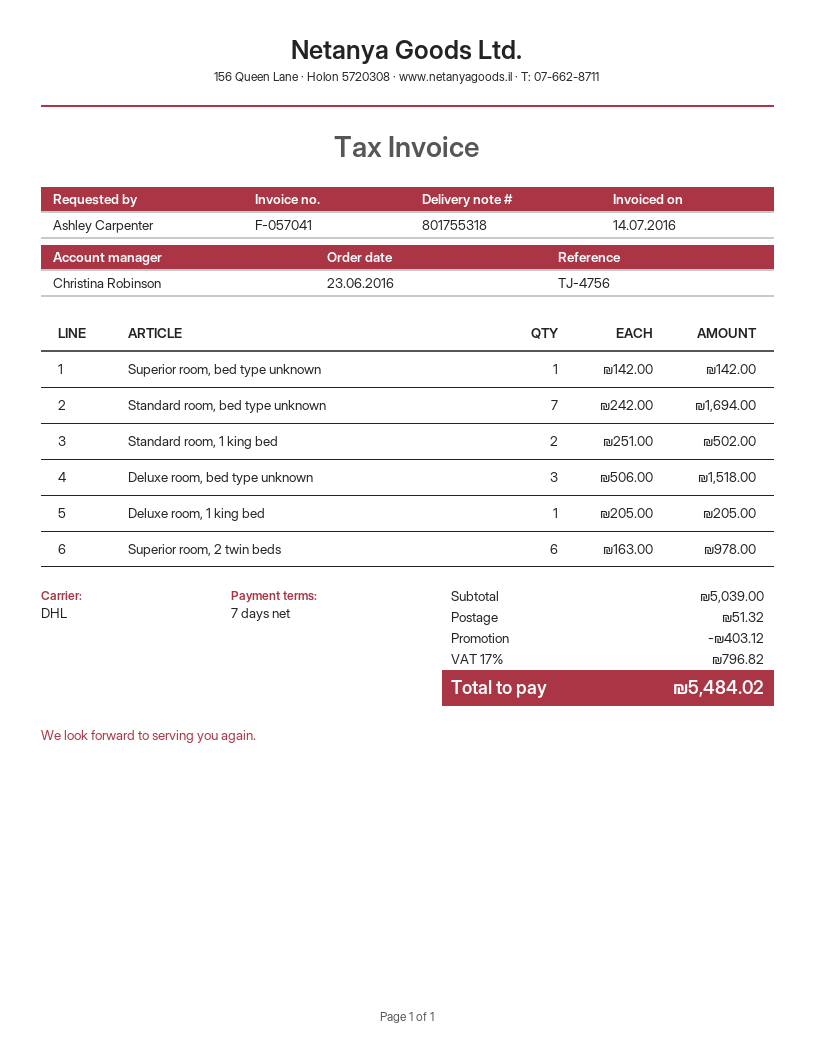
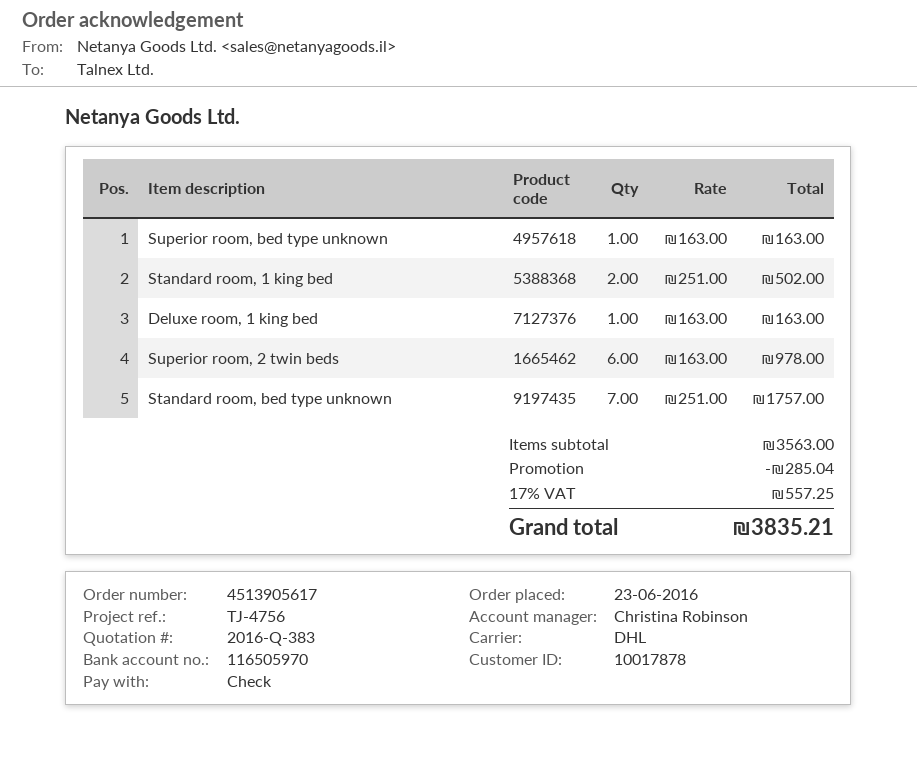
Superior room, bed type unknown: 1 x 142.00 = 142.00 -> 1 x 163.00 = 163.00
Standard room, bed type unknown: 7 x 242.00 = 1694.00 -> 7 x 251.00 = 1757.00
Deluxe room, bed type unknown: 3 x 506.00 = 1518.00 -> none
Deluxe room, 1 king bed: 1 x 205.00 = 205.00 -> 1 x 163.00 = 163.00
subtotal: 5039.00 -> 3563.00
discount: 403.12 -> 285.04
shipping: 51.32 -> none
tax: 17% = 796.82 -> 17% = 557.25
total: 5484.02 -> 3835.21

